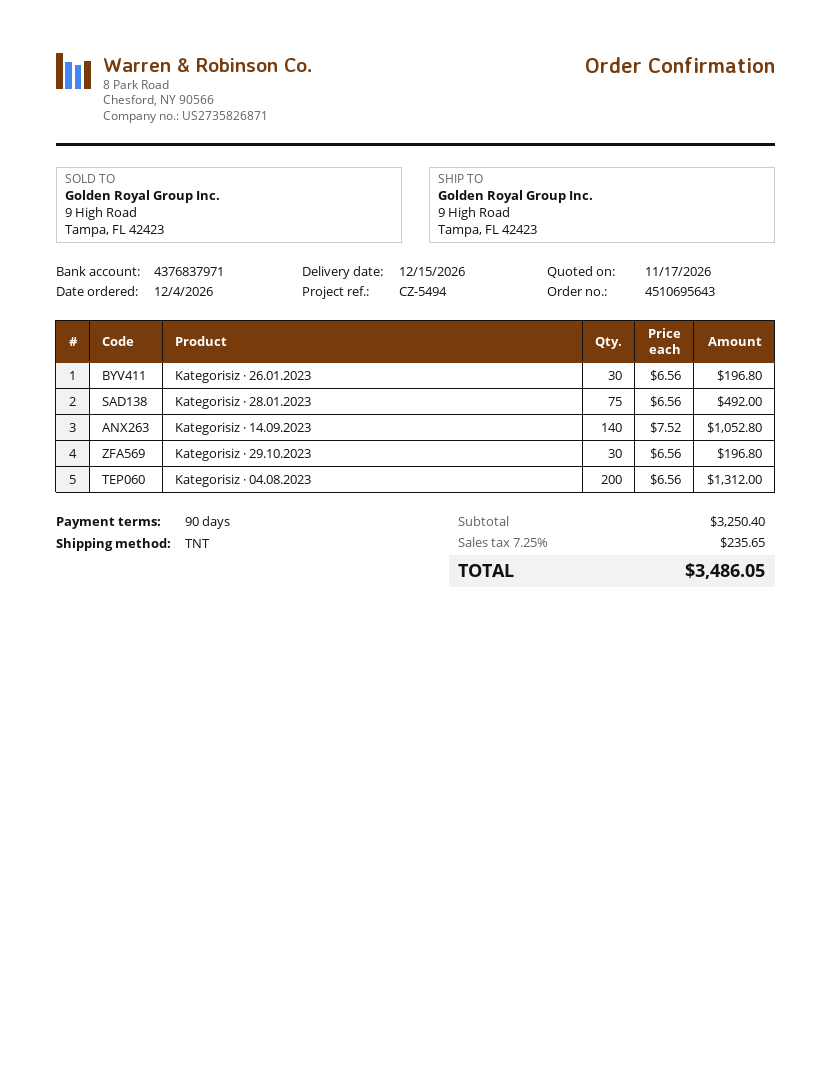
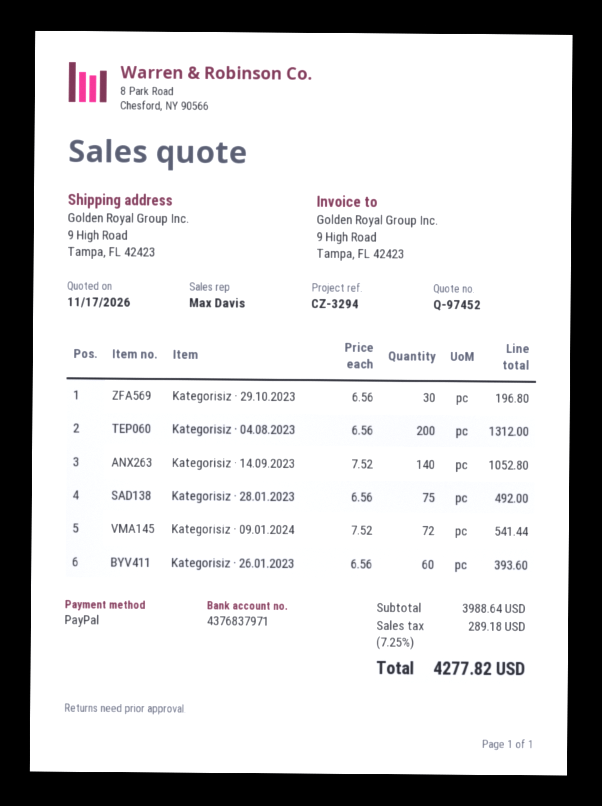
reference: CZ-5494 -> CZ-3294
Kategorisiz · 26.01.2023: 30 x 6.56 = 196.80 -> 60 x 6.56 = 393.60
Kategorisiz · 09.01.2024: none -> 72 x 7.52 = 541.44
subtotal: 3250.40 -> 3988.64
tax: 7.25% = 235.65 -> 7.25% = 289.18
total: 3486.05 -> 4277.82

